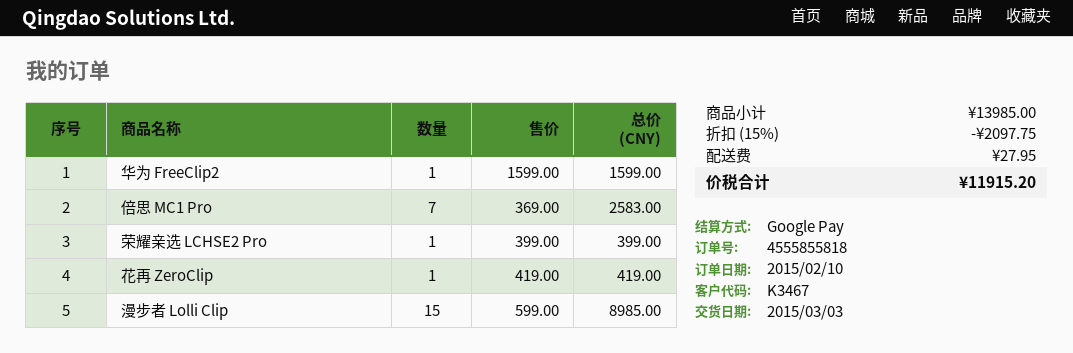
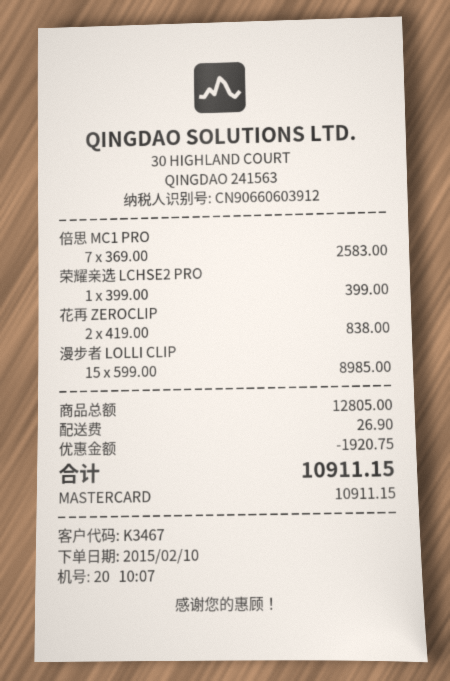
payment method: Google Pay -> Mastercard
华为 FreeClip2: 1 x 1599.00 = 1599.00 -> none
花再 ZeroClip: 1 x 419.00 = 419.00 -> 2 x 419.00 = 838.00
subtotal: 13985.00 -> 12805.00
discount: 2097.75 -> 1920.75
shipping: 27.95 -> 26.90
total: 11915.20 -> 10911.15

